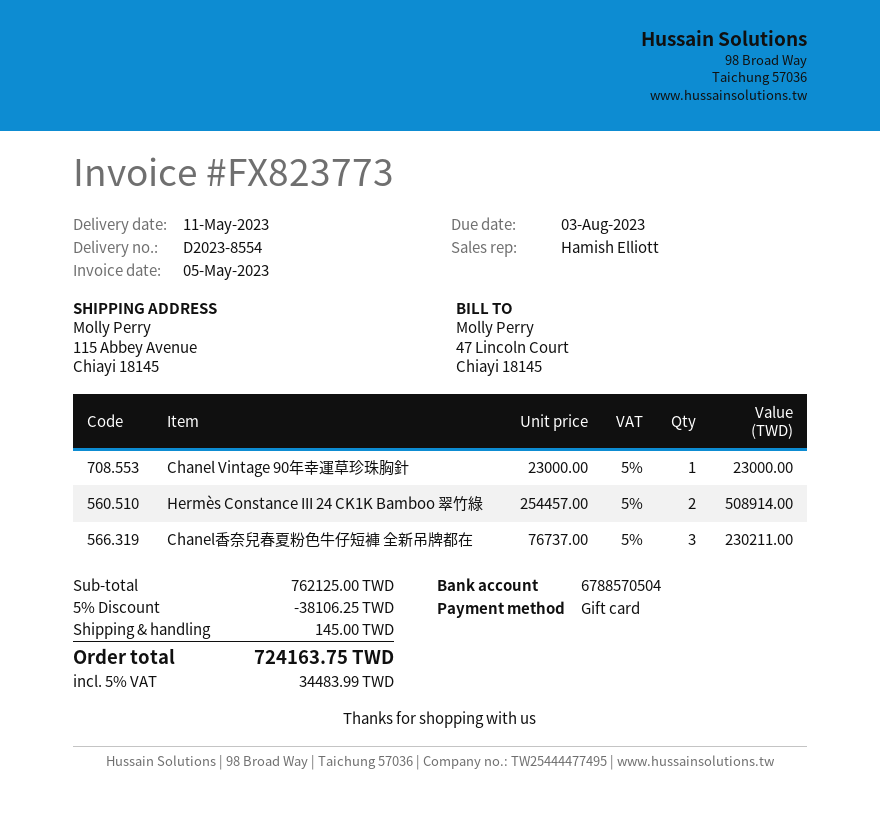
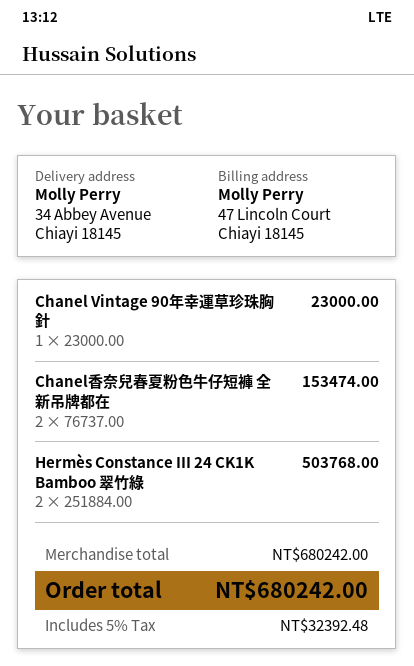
ship to: 115 Abbey Avenue, Chiayi 18145 -> 34 Abbey Avenue, Chiayi 18145
Hermès Constance III 24 CK1K Bamboo 翠竹綠: 2 x 254457.00 = 508914.00 -> 2 x 251884.00 = 503768.00
Chanel香奈兒春夏粉色牛仔短褲 全新吊牌都在: 3 x 76737.00 = 230211.00 -> 2 x 76737.00 = 153474.00
subtotal: 762125.00 -> 680242.00
discount: 5% = 38106.25 -> none
shipping: 145.00 -> none
tax: 5% = 34483.99 -> 5% = 32392.48
total: 724163.75 -> 680242.00

